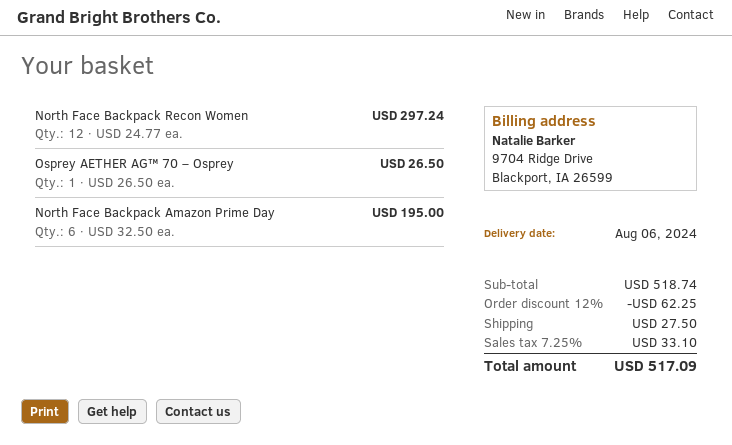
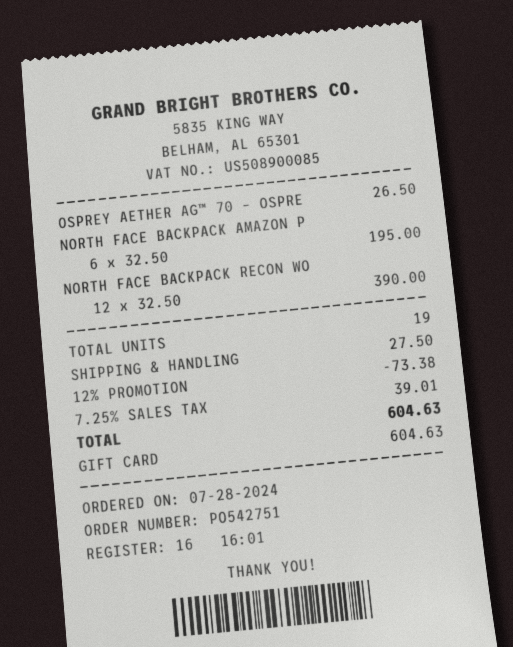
North Face Backpack Recon Women: 12 x 24.77 = 297.24 -> 12 x 32.50 = 390.00
discount: 12% = 62.25 -> 12% = 73.38
tax: 7.25% = 33.10 -> 7.25% = 39.01
total: 517.09 -> 604.63

